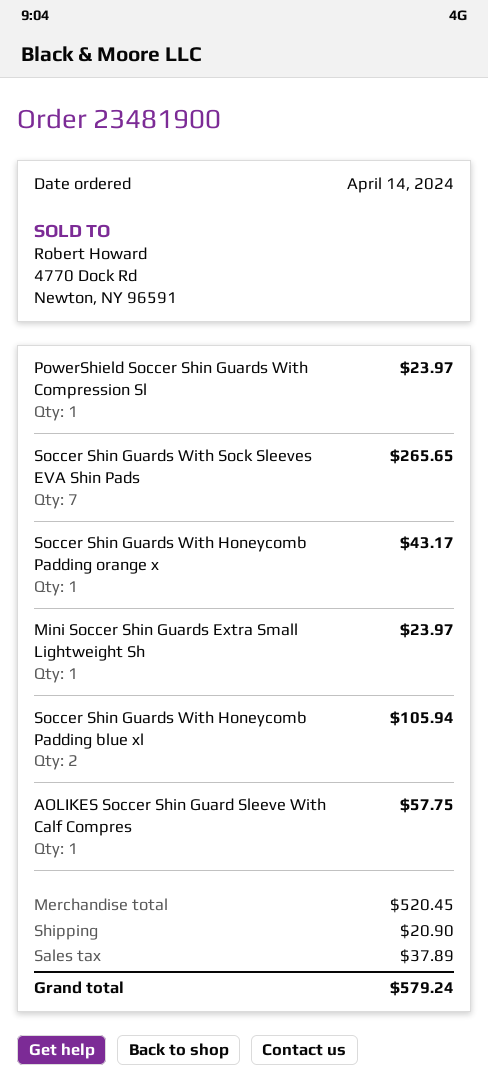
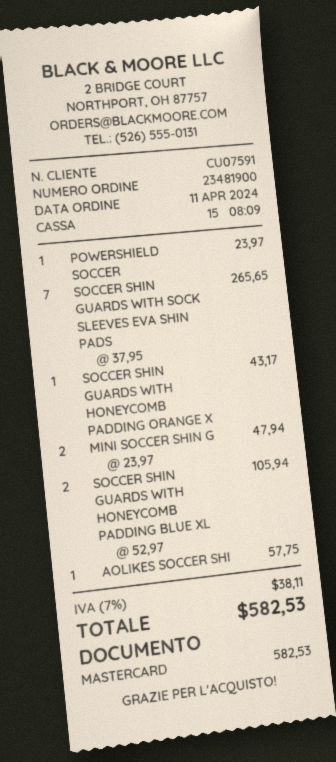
order date: 2024-04-14 -> 2024-04-11
Mini Soccer Shin Guards Extra Small Lightweight Sh: 1 for 23.97 -> 2 for 47.94
shipping: 20.90 -> none
tax: 37.89 -> 38.11
total: 579.24 -> 582.53

